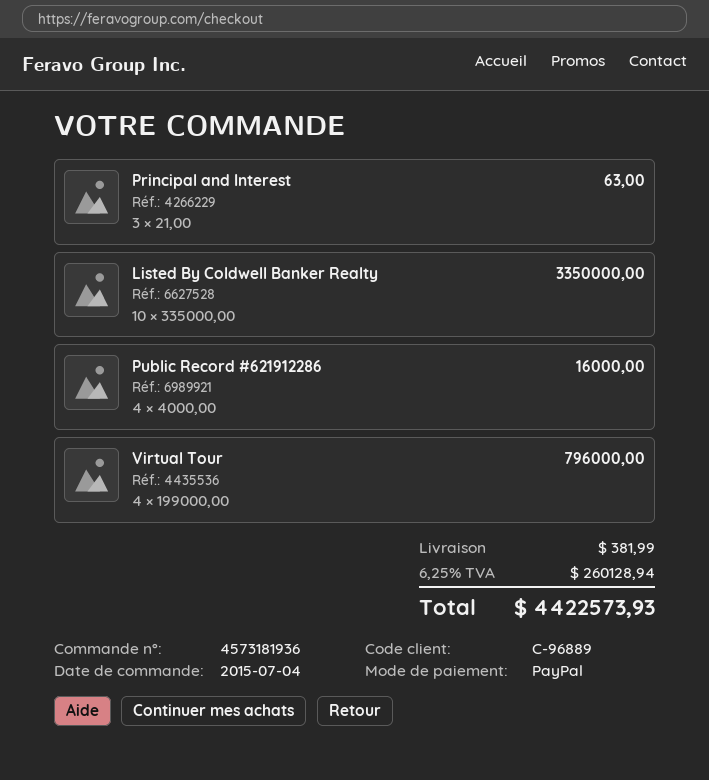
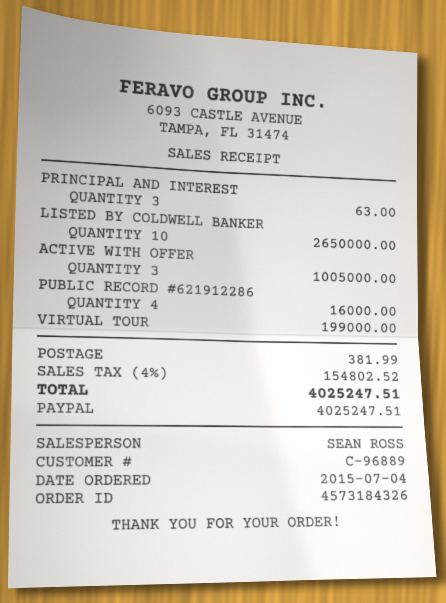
order number: 4573181936 -> 4573184326
Listed By Coldwell Banker Realty: 10 for 3350000.00 -> 10 for 2650000.00
Virtual Tour: 4 for 796000.00 -> 1 for 199000.00
ACTIVE WITH OFFER: none -> 3 for 1005000.00
tax: 6.25% = 260128.94 -> 4% = 154802.52
total: 4422573.93 -> 4025247.51

